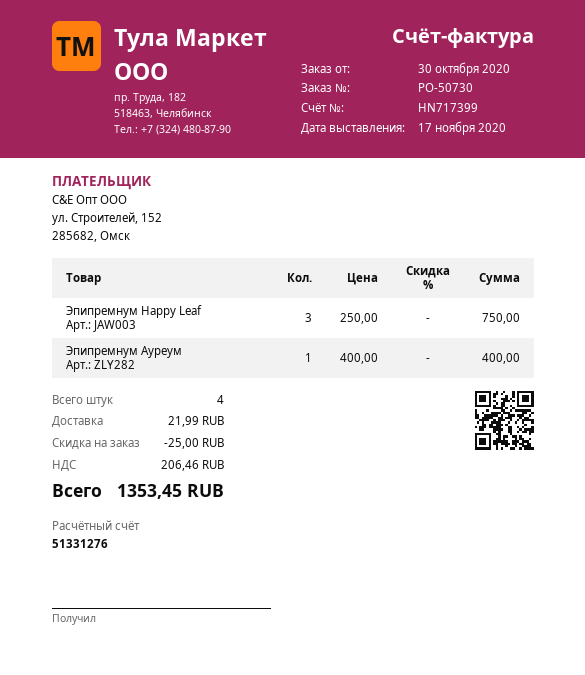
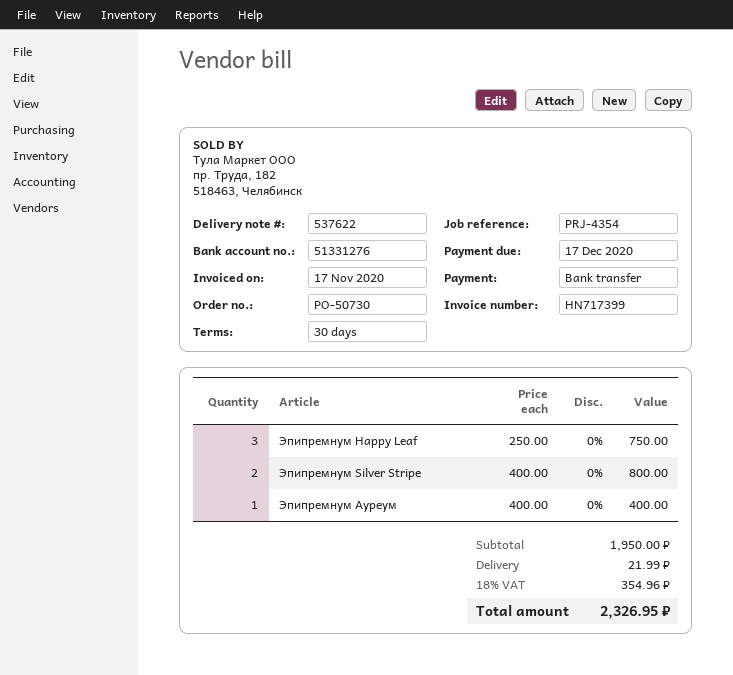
Эпипремнум Silver Stripe: none -> 2 x 400.00 = 800.00
discount: 25.00 -> none
tax: 206.46 -> 354.96
total: 1353.45 -> 2326.95

